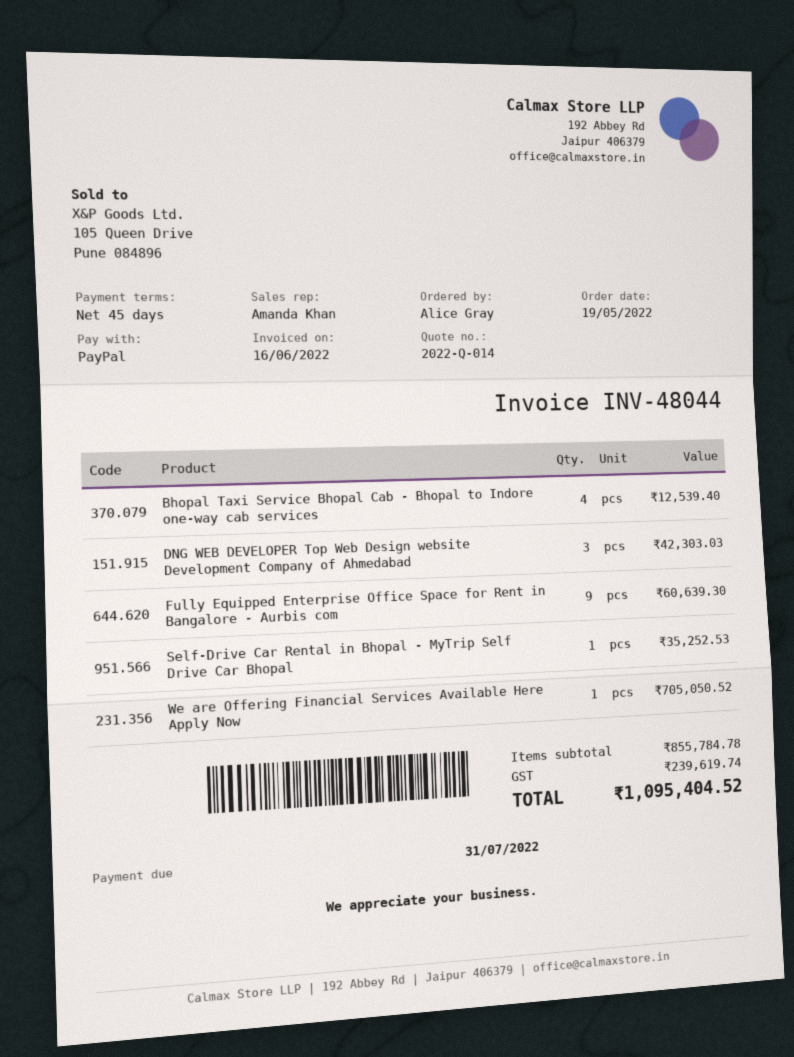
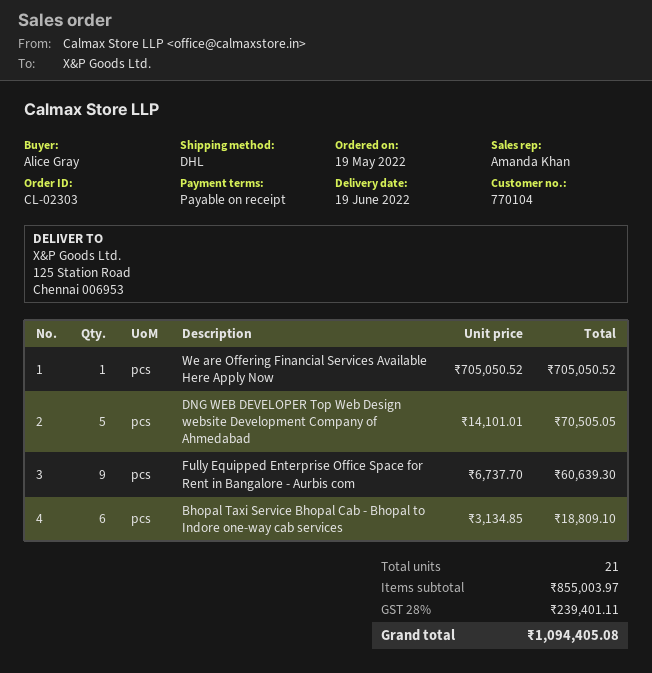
payment terms: 45 days -> on receipt
Bhopal Taxi Service Bhopal Cab - Bhopal to Indore one-way cab services: 4 for 12539.40 -> 6 for 18809.10
DNG WEB DEVELOPER Top Web Design website Development Company of Ahmedabad: 3 for 42303.03 -> 5 for 70505.05
Self-Drive Car Rental in Bhopal - MyTrip Self Drive Car Bhopal: 1 for 35252.53 -> none
subtotal: 855784.78 -> 855003.97
tax: 239619.74 -> 239401.11
total: 1095404.52 -> 1094405.08

